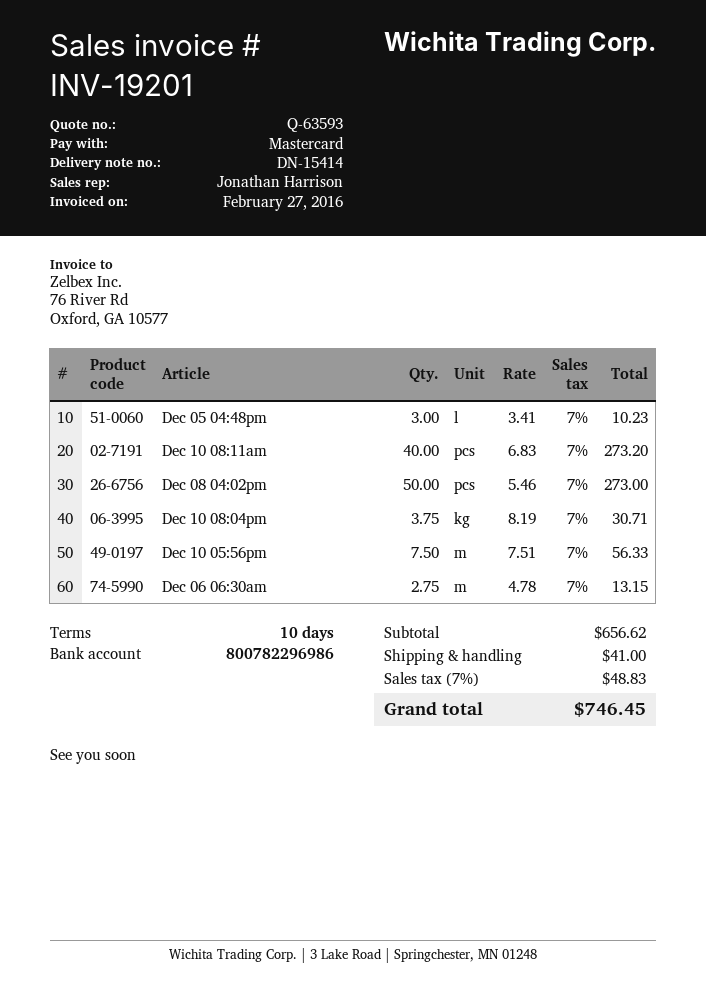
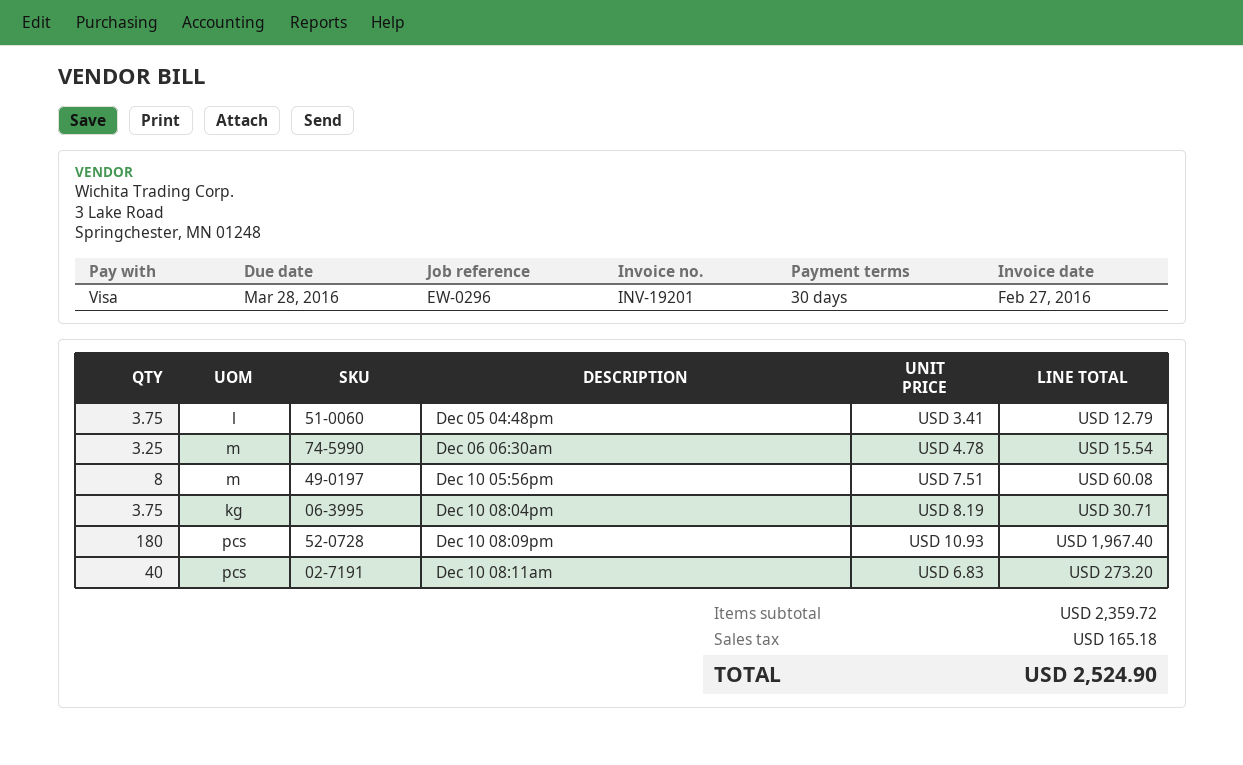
payment terms: 10 days -> 30 days
payment method: Mastercard -> Visa
Dec 05 04:48pm: 3 x 3.41 = 10.23 -> 3.75 x 3.41 = 12.79
Dec 08 04:02pm: 50 x 5.46 = 273.00 -> none
Dec 10 05:56pm: 7.5 x 7.51 = 56.33 -> 8 x 7.51 = 60.08
Dec 06 06:30am: 2.75 x 4.78 = 13.15 -> 3.25 x 4.78 = 15.54
Dec 10 08:09pm: none -> 180 x 10.93 = 1967.40
subtotal: 656.62 -> 2359.72
shipping: 41.00 -> none
tax: 48.83 -> 165.18
total: 746.45 -> 2524.90

